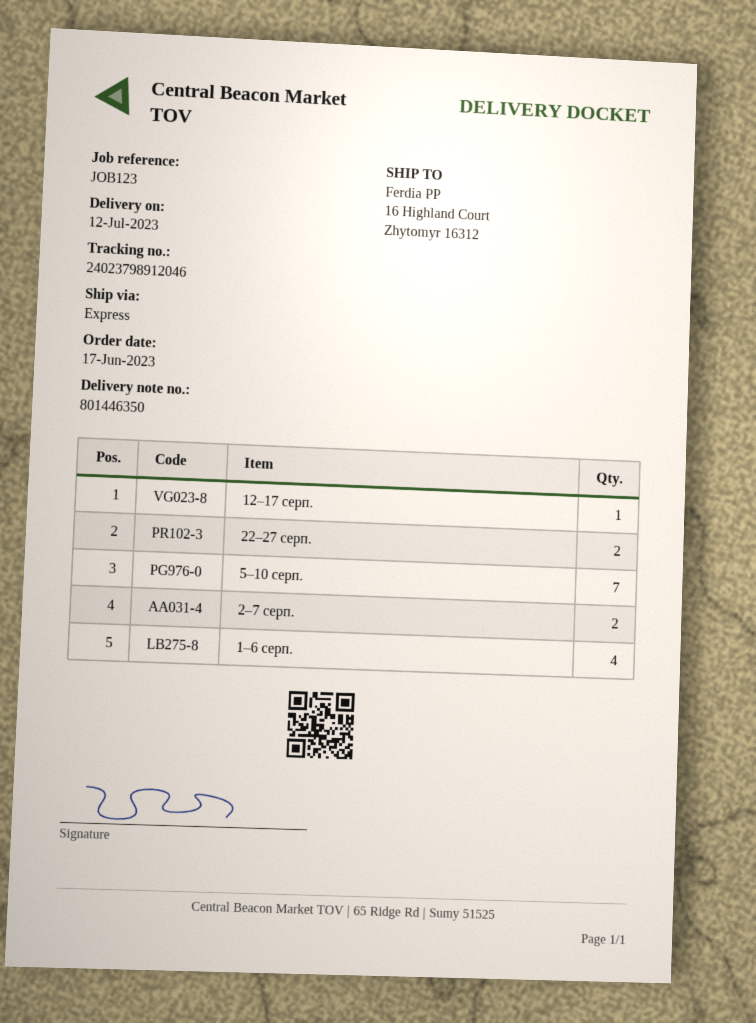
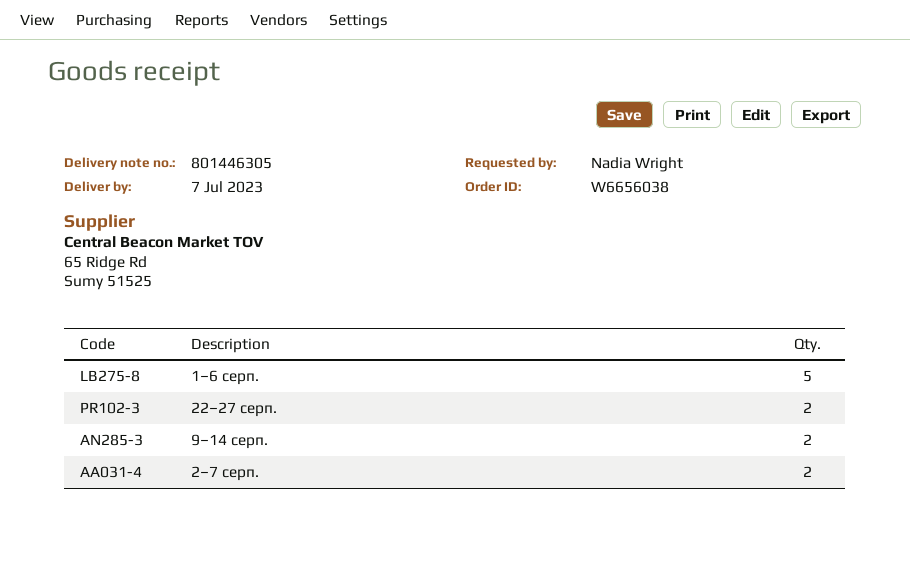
delivery note number: 801446350 -> 801446305
delivery date: 2023-07-12 -> 2023-07-07
12–17 серп.: 1 -> none
5–10 серп.: 7 -> none
1–6 серп.: 4 -> 5
9–14 серп.: none -> 2

